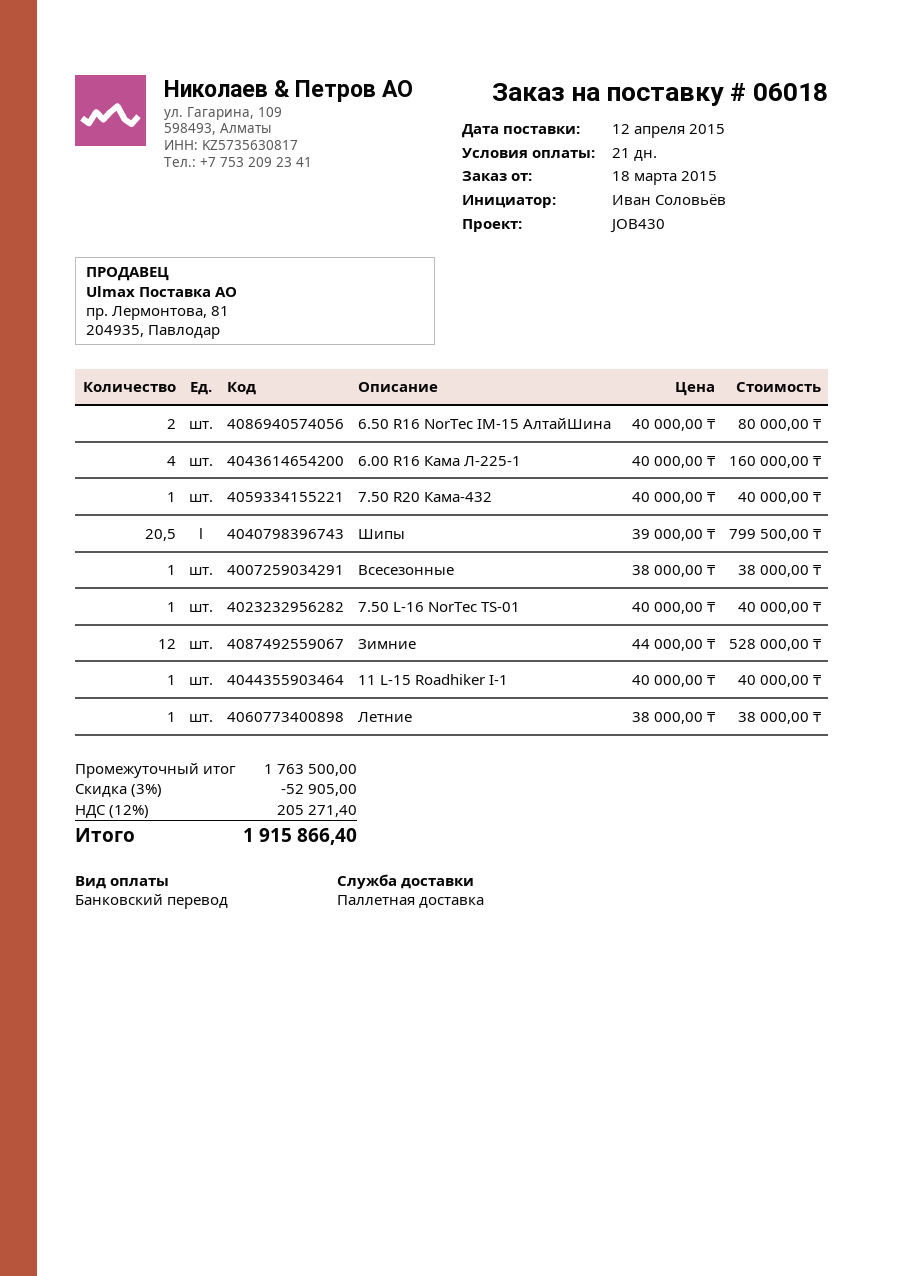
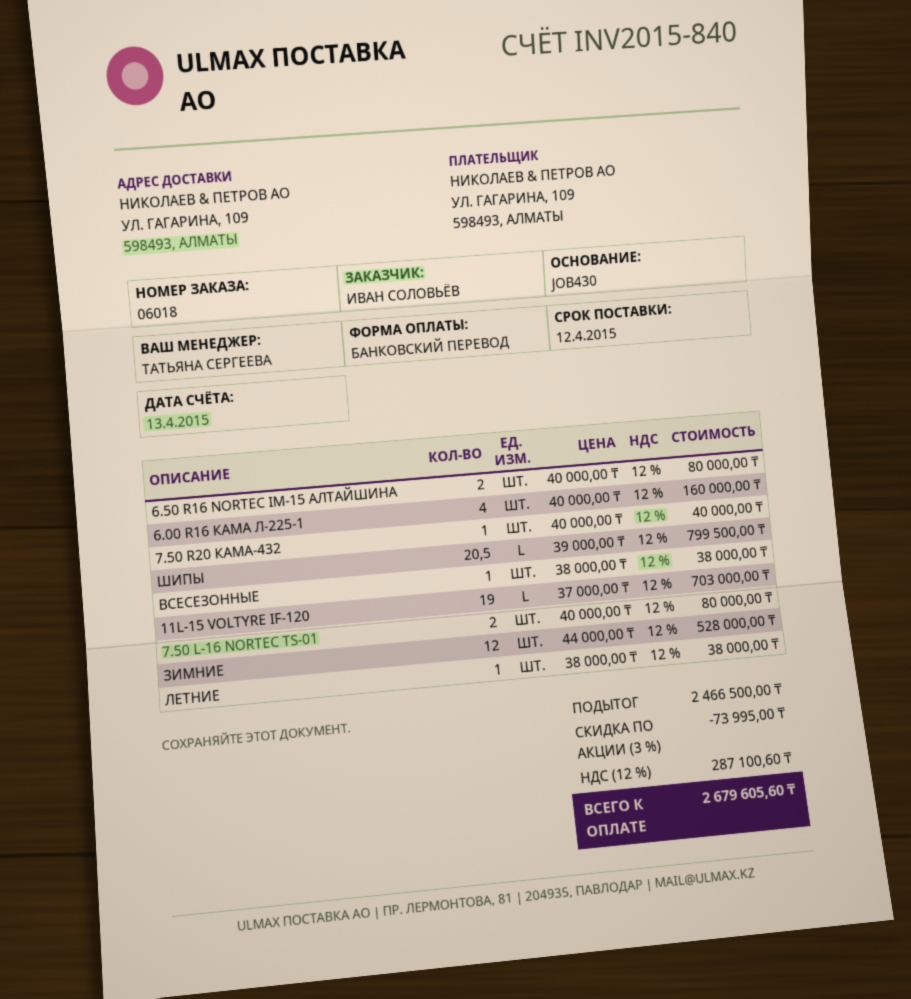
7.50 L-16 NorTec TS-01: 1 x 40000.00 = 40000.00 -> 2 x 40000.00 = 80000.00
11 L-15 Roadhiker I-1: 1 x 40000.00 = 40000.00 -> none
11L-15 VOLTYRE IF-120: none -> 19 x 37000.00 = 703000.00
subtotal: 1763500.00 -> 2466500.00
discount: 3% = 52905.00 -> 3% = 73995.00
tax: 12% = 205271.40 -> 12% = 287100.60
total: 1915866.40 -> 2679605.60

